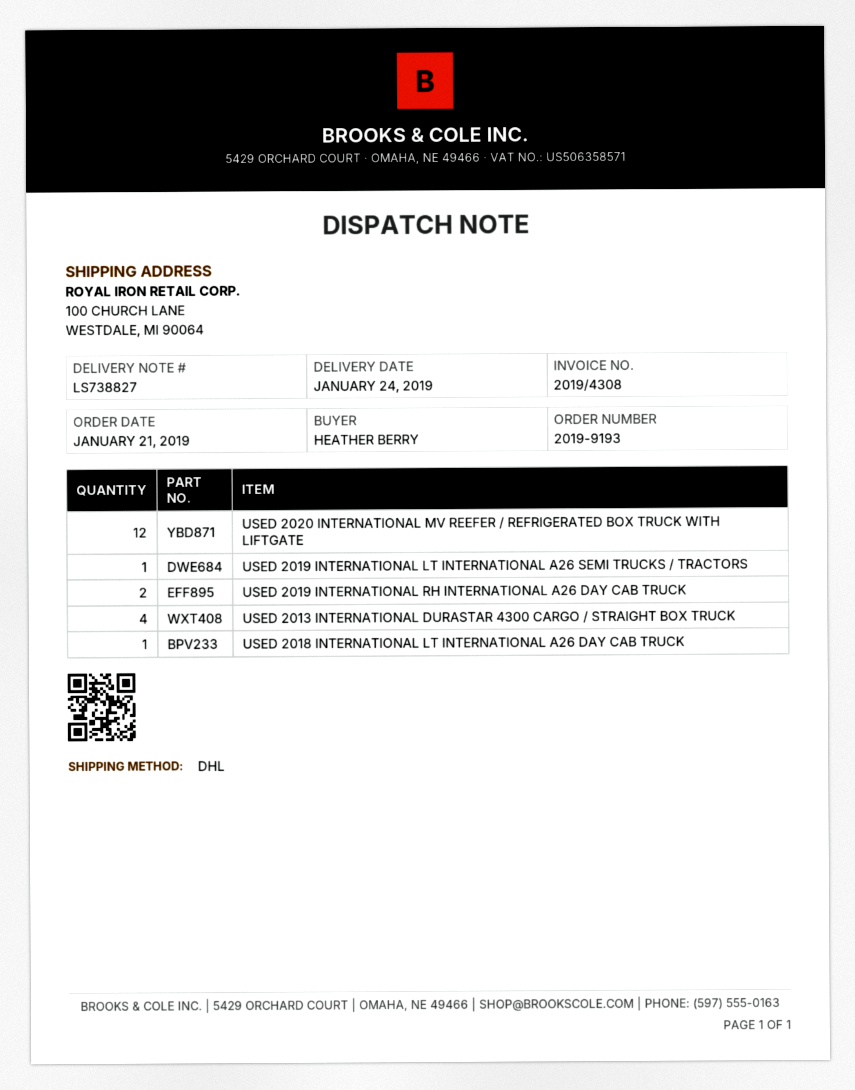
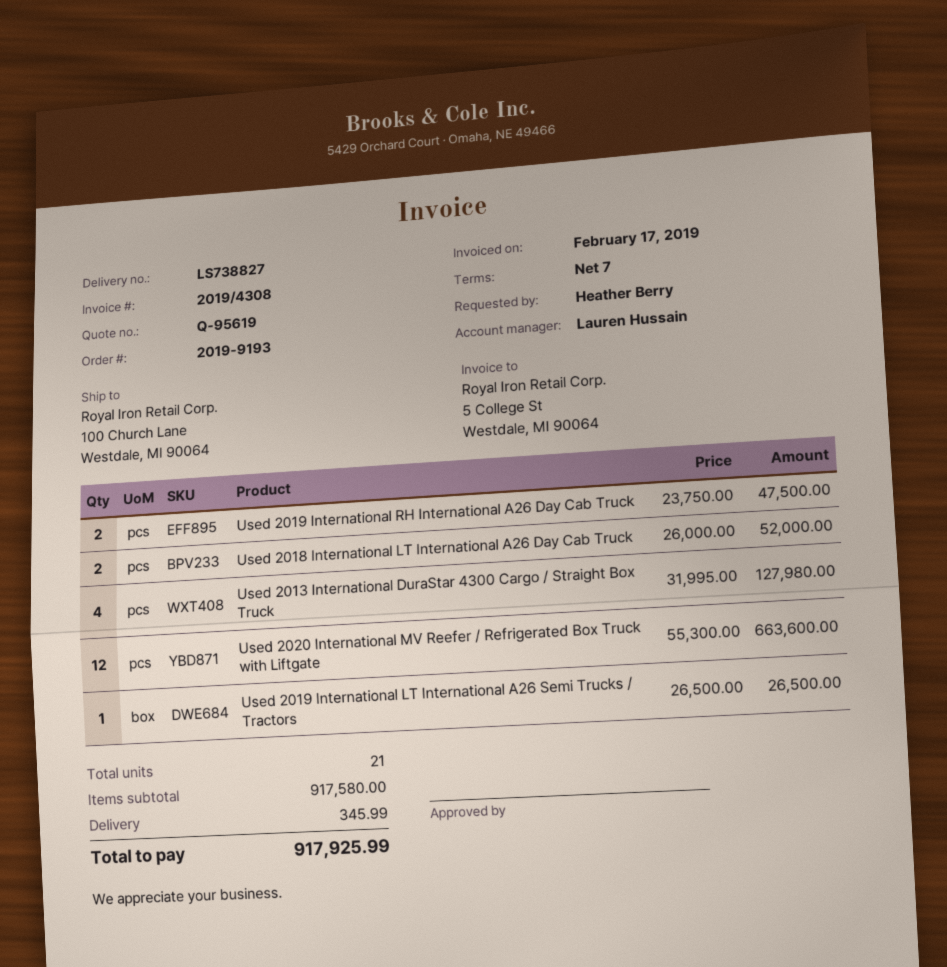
USED 2018 INTERNATIONAL LT INTERNATIONAL A26 DAY CAB TRUCK: 1 -> 2

